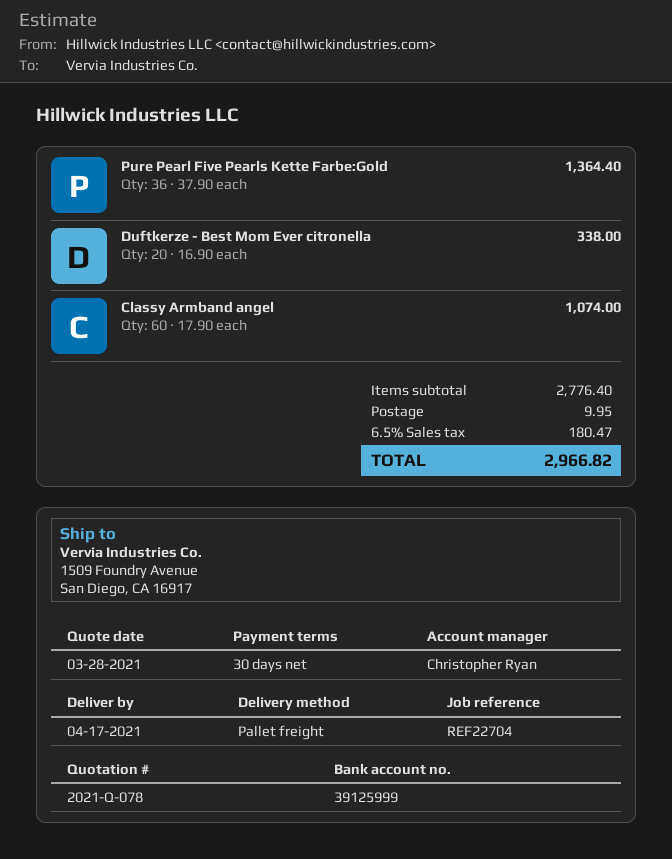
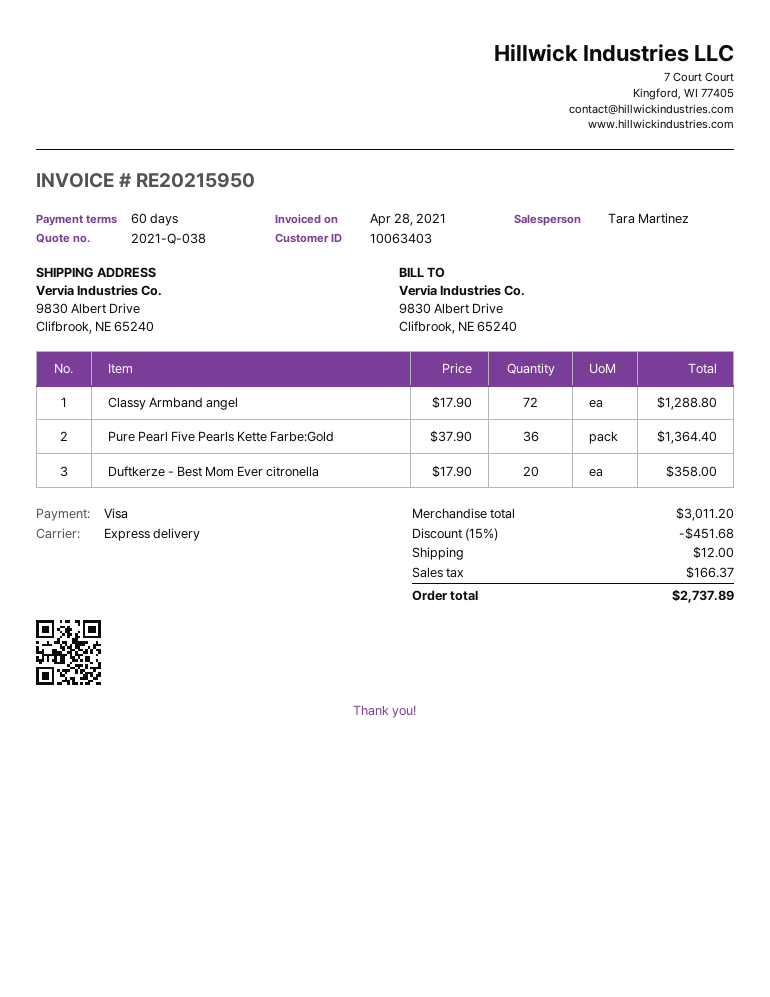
quote number: 2021-Q-078 -> 2021-Q-038
payment terms: 30 days -> 60 days
sales rep: Christopher Ryan -> Tara Martinez
shipping method: pallet freight -> express
ship to: 1509 Foundry Avenue, San Diego, CA 16917 -> 9830 Albert Drive, Clifbrook, NE 65240
Duftkerze - Best Mom Ever citronella: 20 x 16.90 = 338.00 -> 20 x 17.90 = 358.00
Classy Armband angel: 60 x 17.90 = 1074.00 -> 72 x 17.90 = 1288.80
subtotal: 2776.40 -> 3011.20
discount: none -> 15% = 451.68
shipping: 9.95 -> 12.00
tax: 180.47 -> 166.37
total: 2966.82 -> 2737.89

